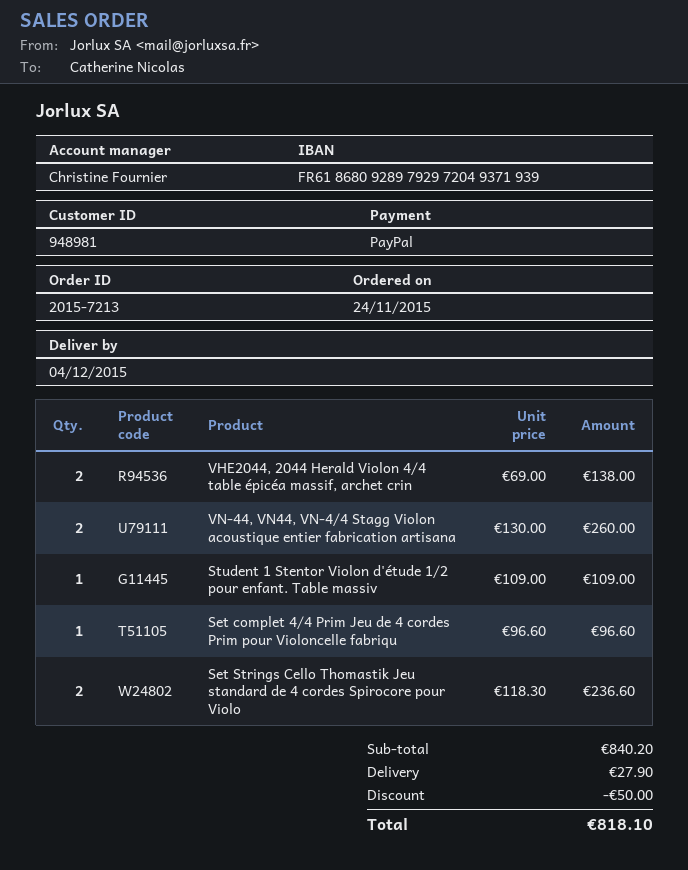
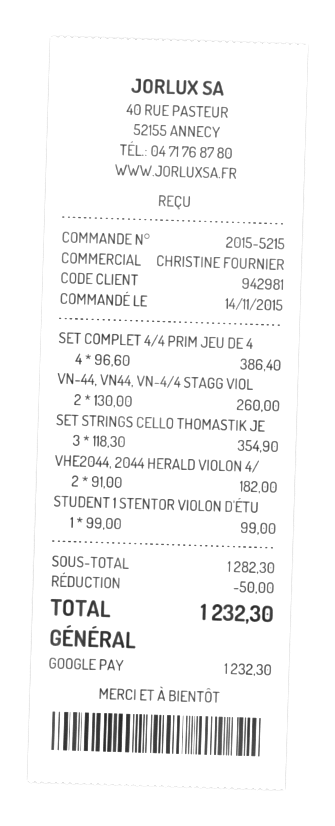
order number: 2015-7213 -> 2015-5215
order date: 2015-11-24 -> 2015-11-14
customer number: 948981 -> 942981
payment method: PayPal -> Google Pay
VHE2044, 2044 Herald Violon 4/4 table épicéa massif, archet crin: 2 x 69.00 = 138.00 -> 2 x 91.00 = 182.00
Student 1 Stentor Violon d'étude 1/2 pour enfant. Table massiv: 1 x 109.00 = 109.00 -> 1 x 99.00 = 99.00
Set complet 4/4 Prim Jeu de 4 cordes Prim pour Violoncelle fabriqu: 1 x 96.60 = 96.60 -> 4 x 96.60 = 386.40
Set Strings Cello Thomastik Jeu standard de 4 cordes Spirocore pour Violo: 2 x 118.30 = 236.60 -> 3 x 118.30 = 354.90
subtotal: 840.20 -> 1282.30
shipping: 27.90 -> none
total: 818.10 -> 1232.30

